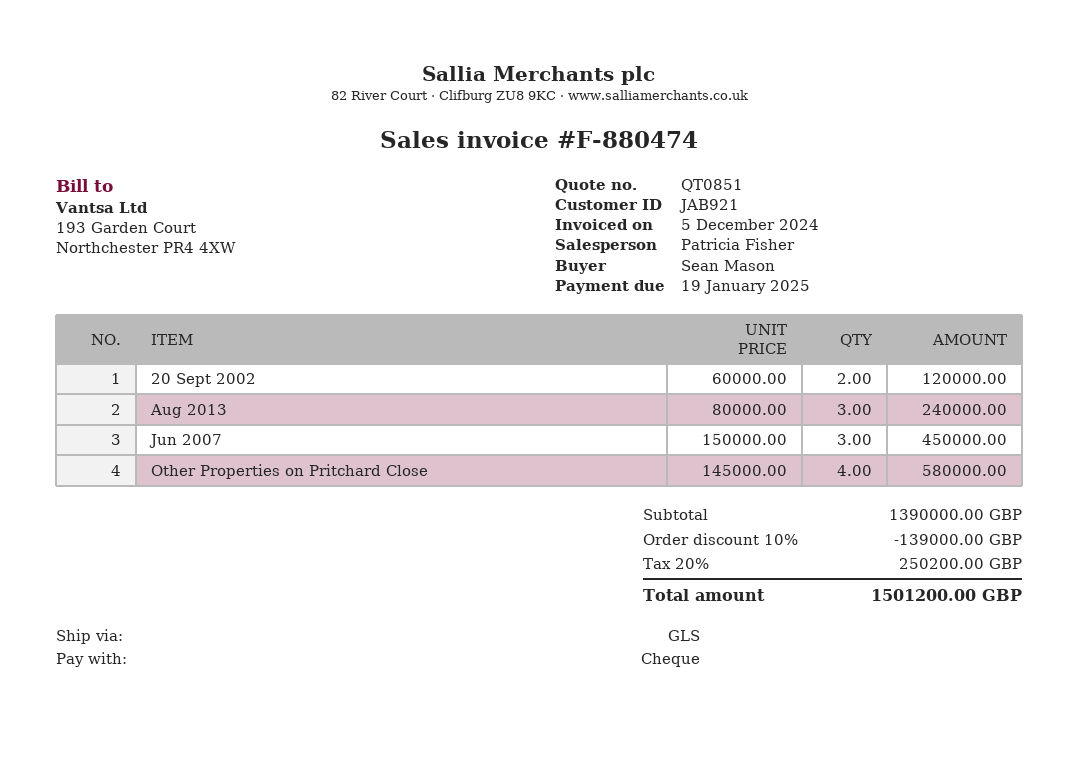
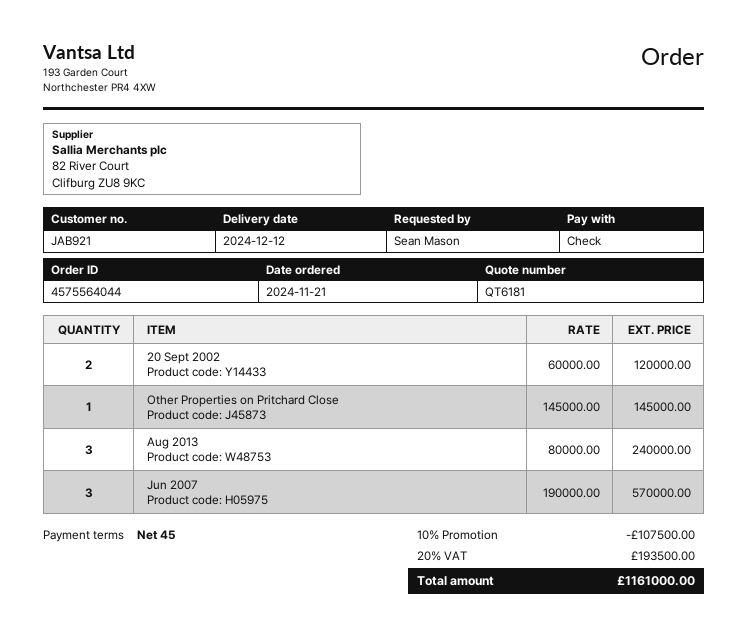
quote number: QT0851 -> QT6181
Jun 2007: 3 x 150000.00 = 450000.00 -> 3 x 190000.00 = 570000.00
Other Properties on Pritchard Close: 4 x 145000.00 = 580000.00 -> 1 x 145000.00 = 145000.00
discount: 10% = 139000.00 -> 10% = 107500.00
tax: 20% = 250200.00 -> 20% = 193500.00
total: 1501200.00 -> 1161000.00

